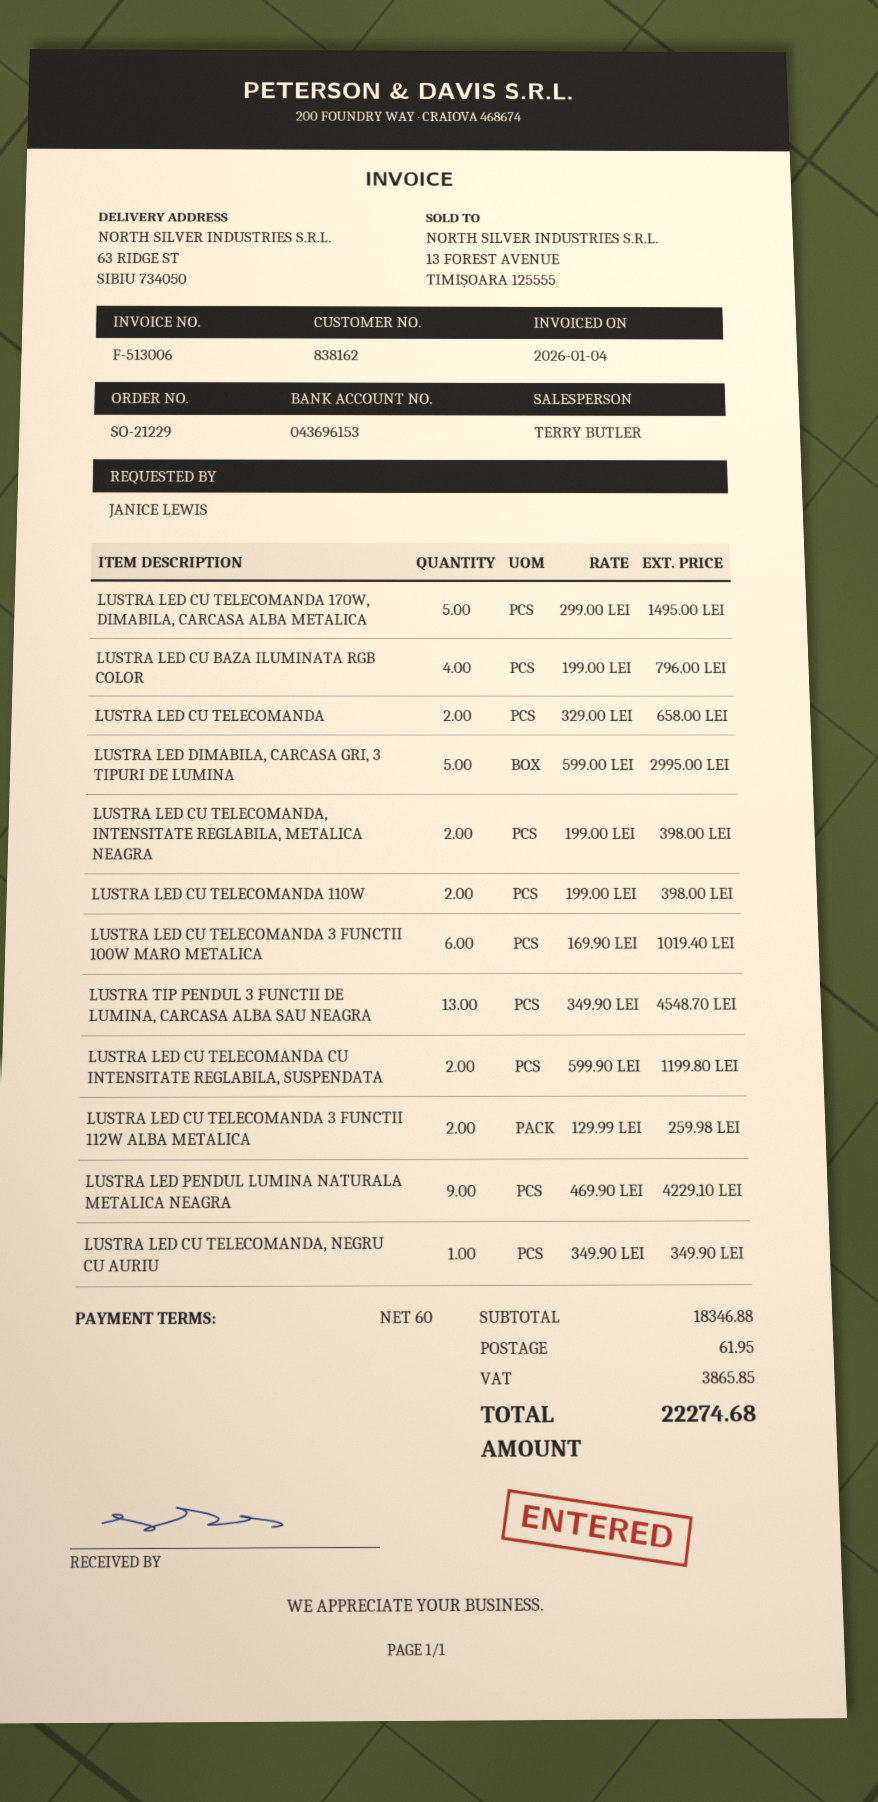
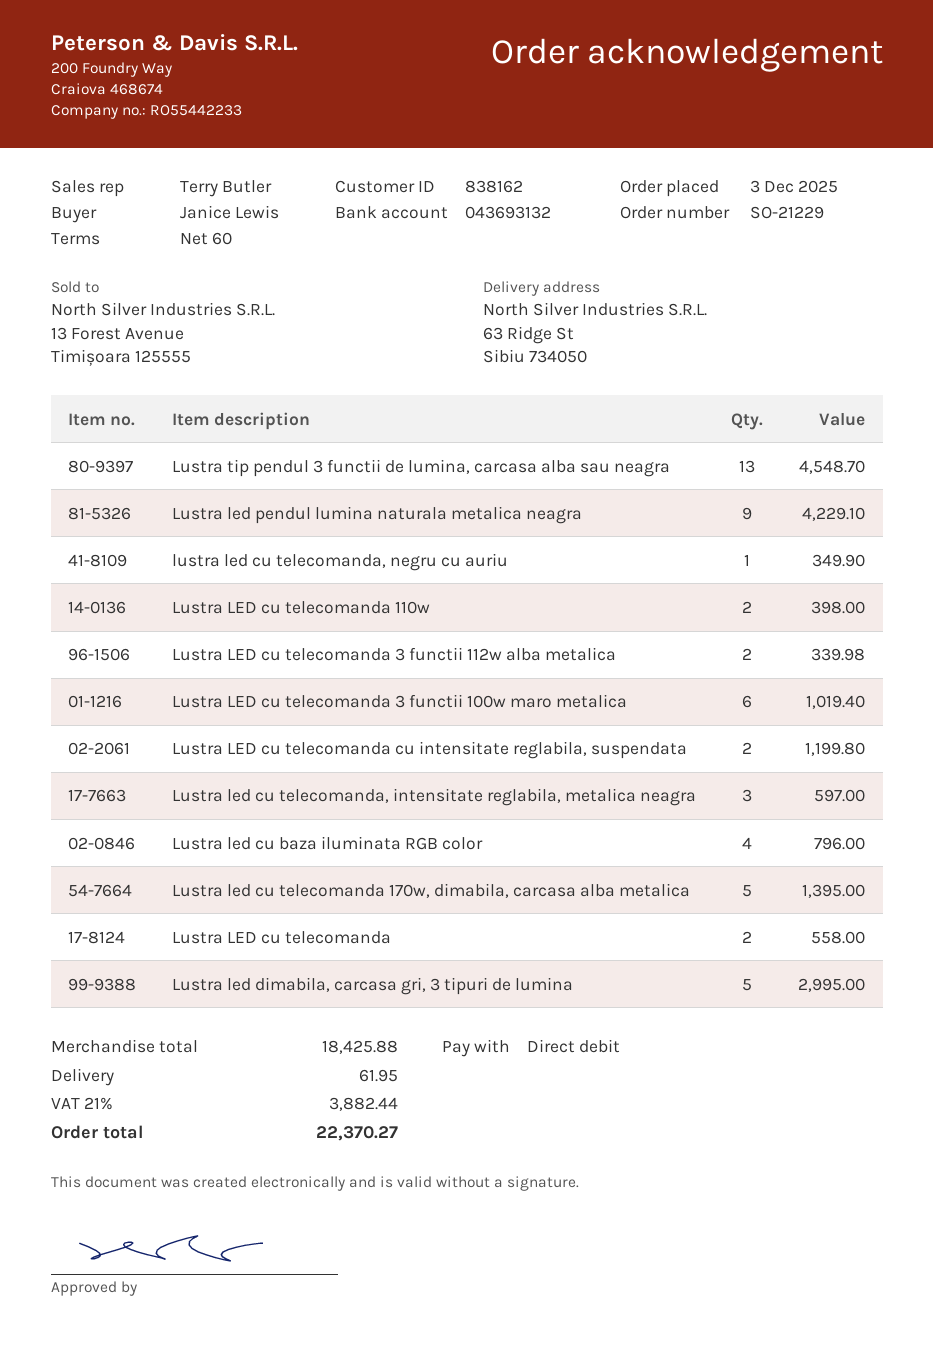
bank account: 043696153 -> 043693132
LUSTRA LED CU TELECOMANDA 170W, DIMABILA, CARCASA ALBA METALICA: 5 for 1495.00 -> 5 for 1395.00
LUSTRA LED CU TELECOMANDA: 2 for 658.00 -> 2 for 558.00
LUSTRA LED CU TELECOMANDA, INTENSITATE REGLABILA, METALICA NEAGRA: 2 for 398.00 -> 3 for 597.00
LUSTRA LED CU TELECOMANDA 3 FUNCTII 112W ALBA METALICA: 2 for 259.98 -> 2 for 339.98
subtotal: 18346.88 -> 18425.88
tax: 3865.85 -> 3882.44
total: 22274.68 -> 22370.27

